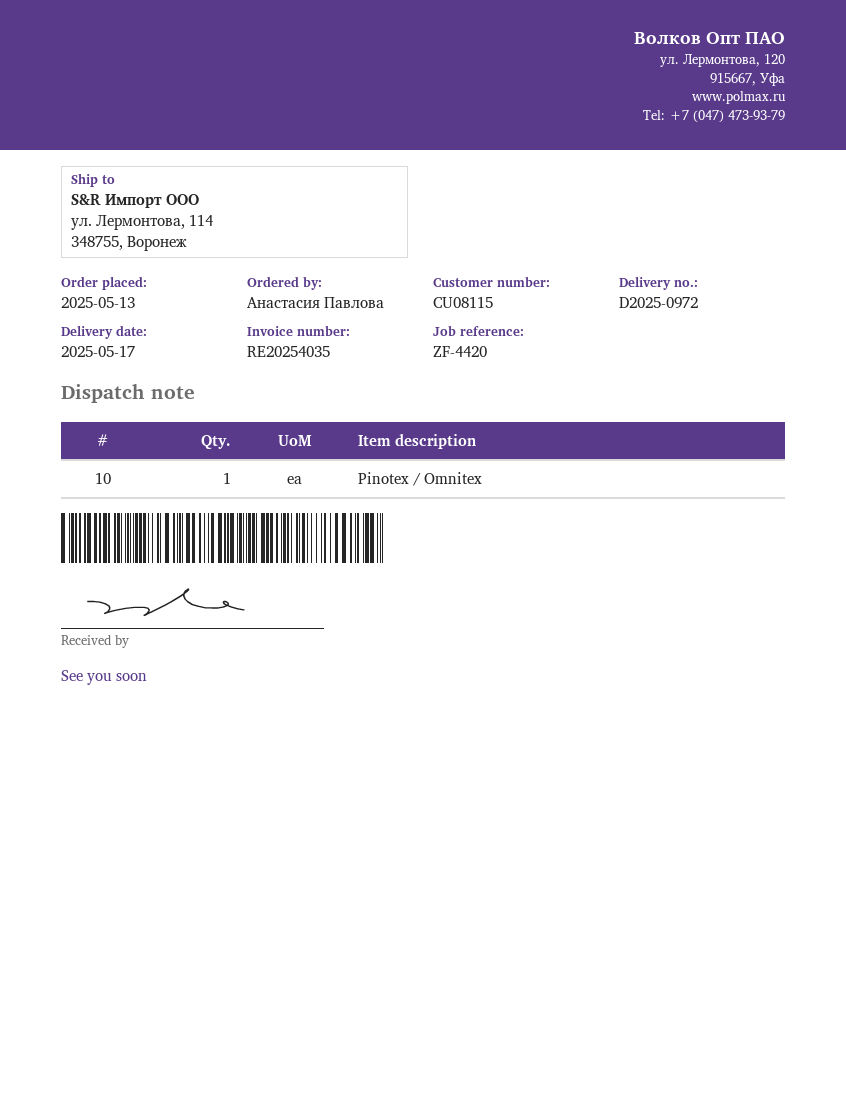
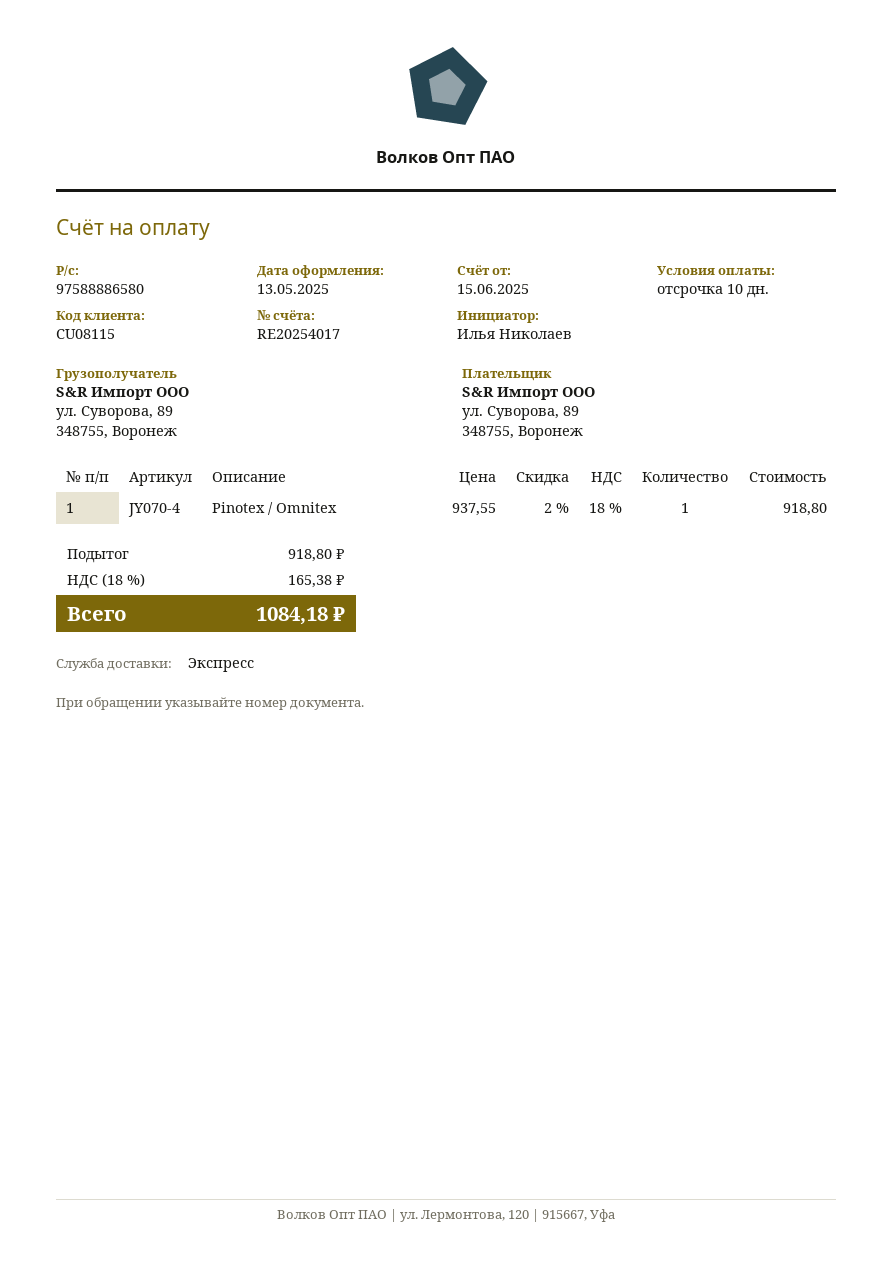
invoice number: RE20254035 -> RE20254017
ordered by: Анастасия Павлова -> Илья Николаев
ship to: ул. Лермонтова, 114, 348755, Воронеж -> ул. Суворова, 89, 348755, Воронеж

